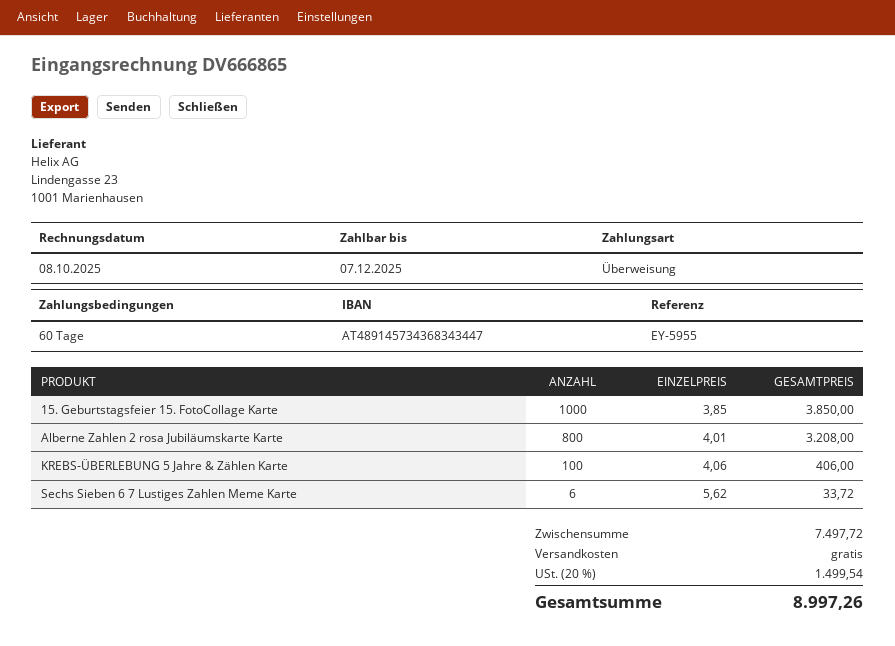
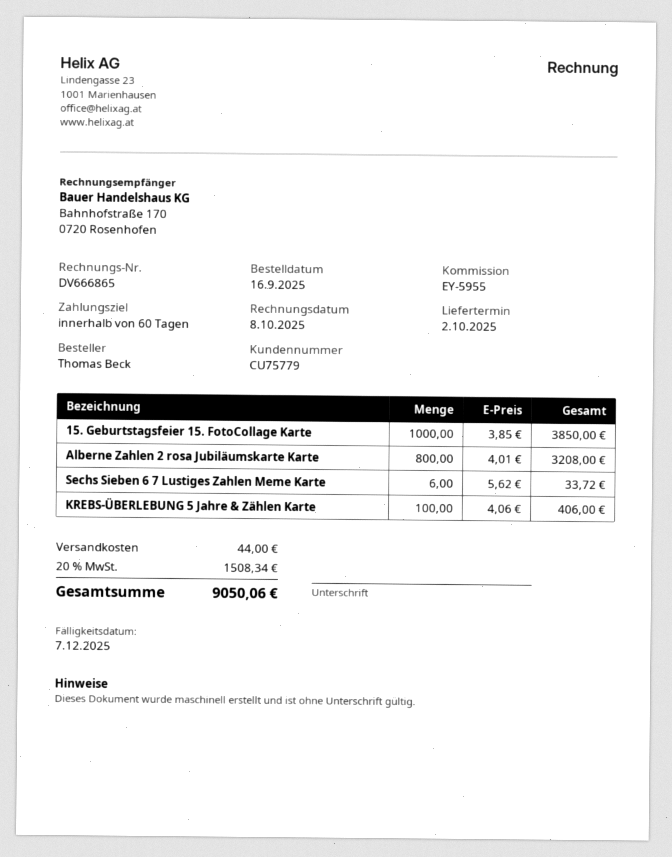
shipping: 0.00 -> 44.00
tax: 20% = 1499.54 -> 20% = 1508.34
total: 8997.26 -> 9050.06

